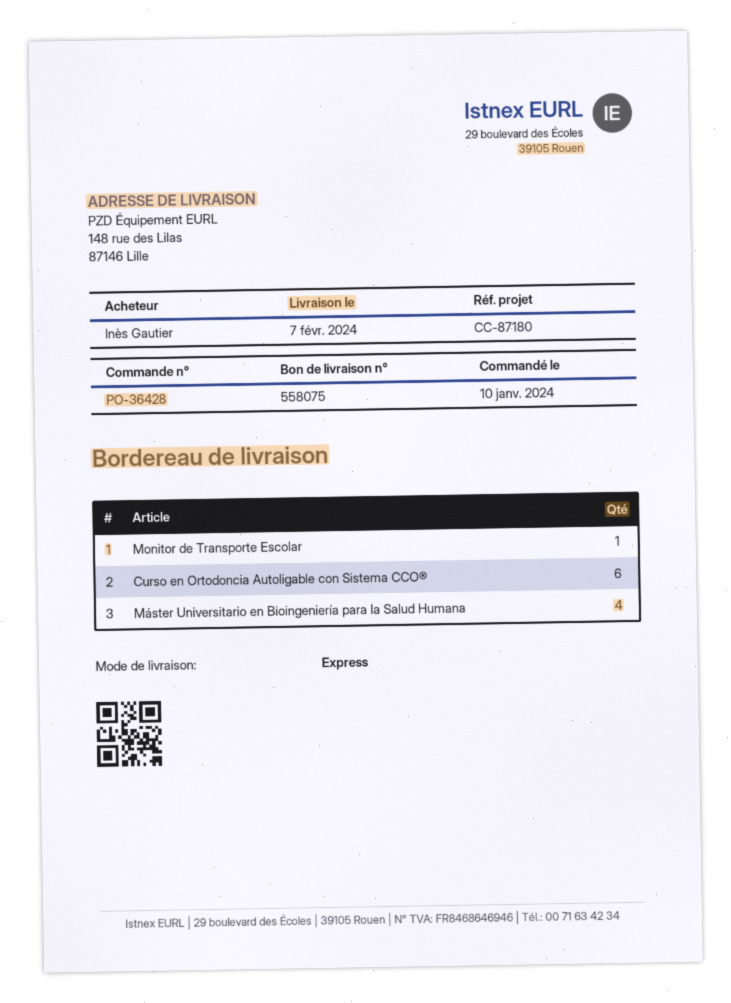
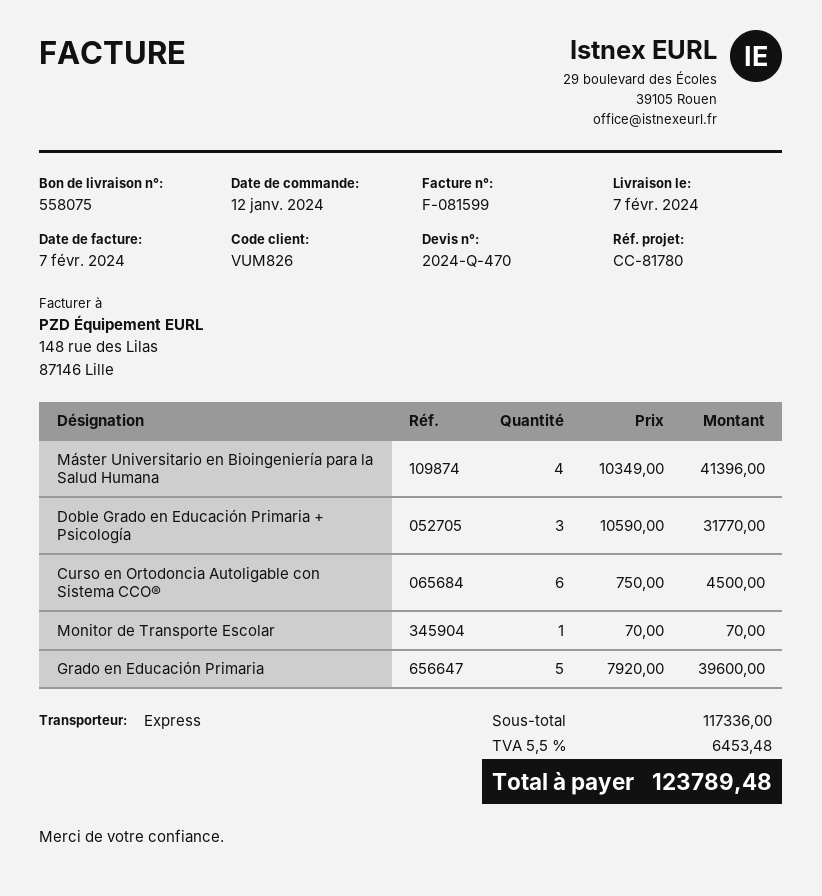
order date: 2024-01-10 -> 2024-01-12
reference: CC-87180 -> CC-81780
Doble Grado en Educación Primaria + Psicología: none -> 3
Grado en Educación Primaria: none -> 5

